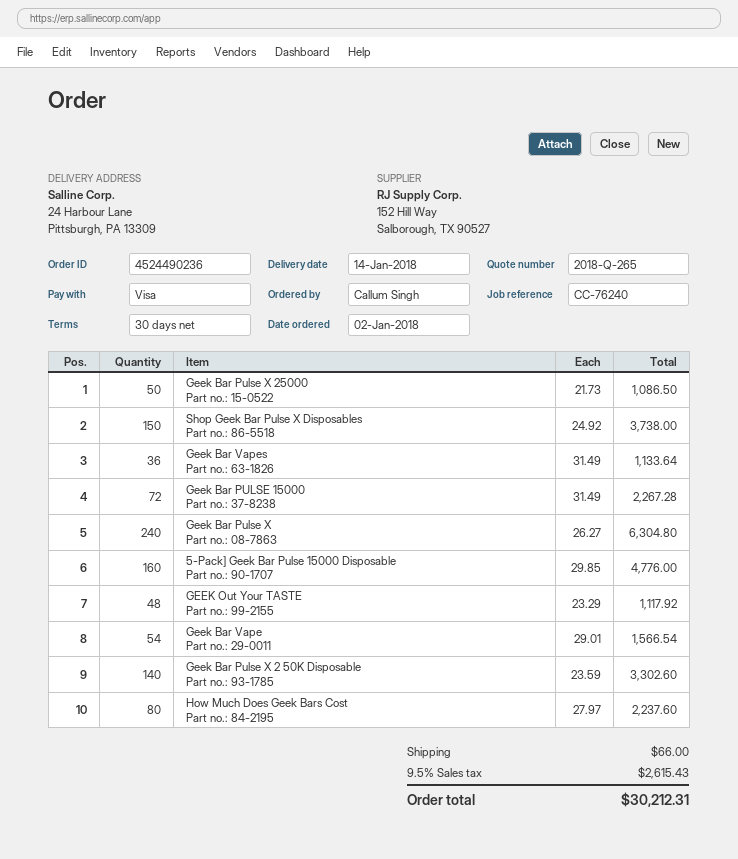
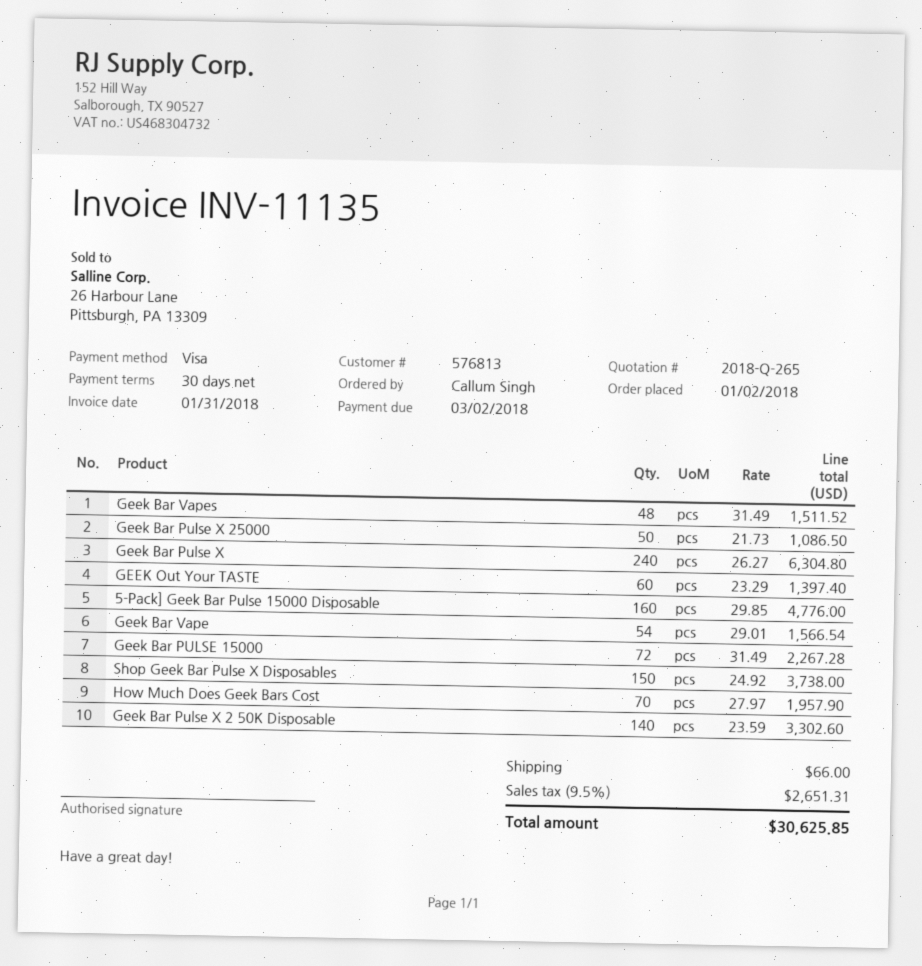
Geek Bar Vapes: 36 x 31.49 = 1133.64 -> 48 x 31.49 = 1511.52
GEEK Out Your TASTE: 48 x 23.29 = 1117.92 -> 60 x 23.29 = 1397.40
How Much Does Geek Bars Cost: 80 x 27.97 = 2237.60 -> 70 x 27.97 = 1957.90
tax: 9.5% = 2615.43 -> 9.5% = 2651.31
total: 30212.31 -> 30625.85

